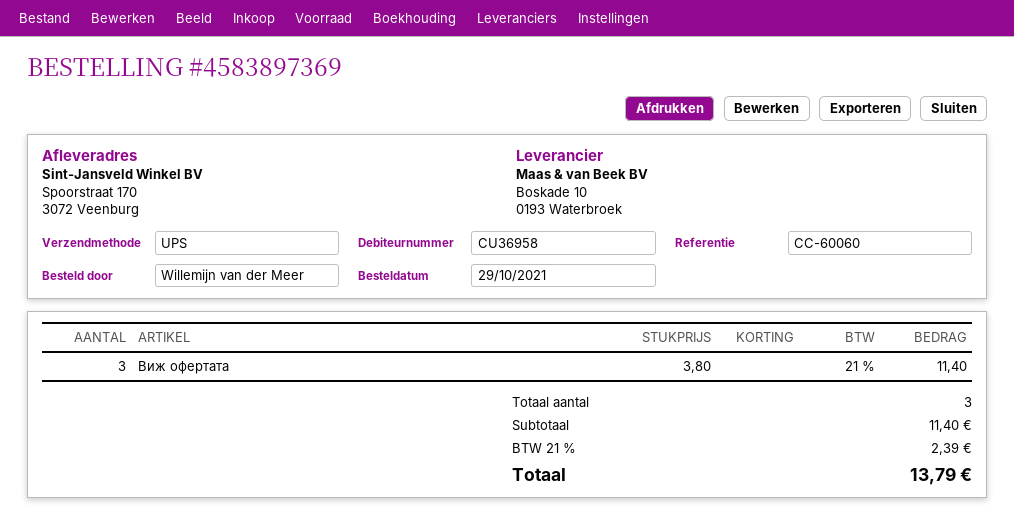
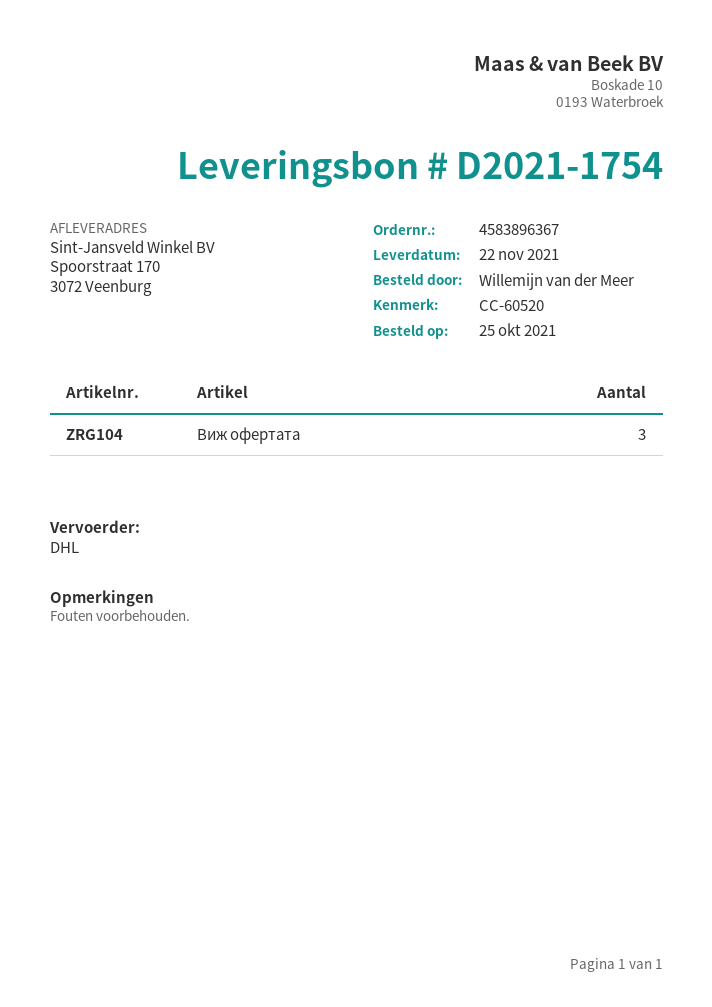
order number: 4583897369 -> 4583896367
order date: 2021-10-29 -> 2021-10-25
reference: CC-60060 -> CC-60520
shipping method: UPS -> DHL

